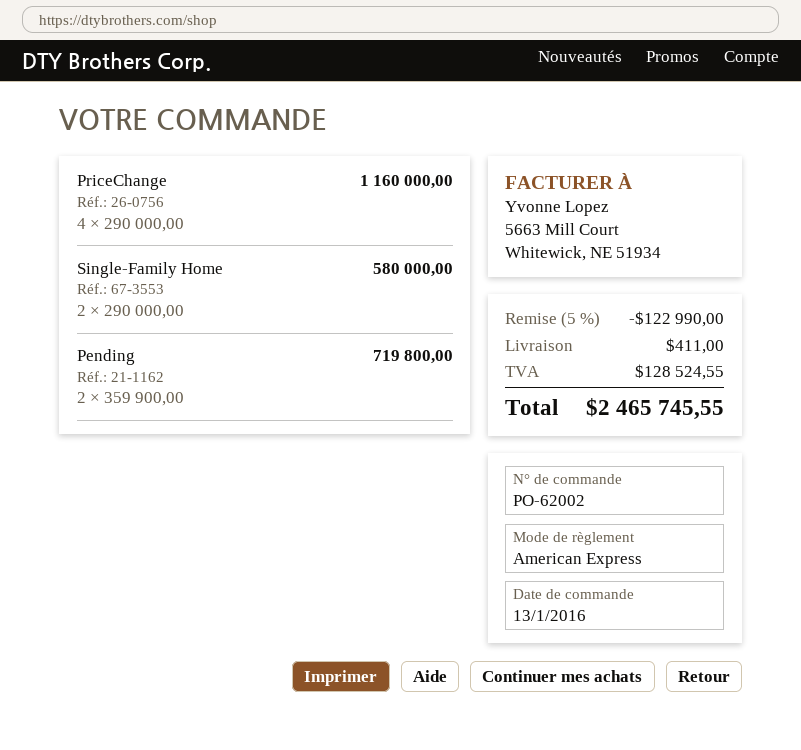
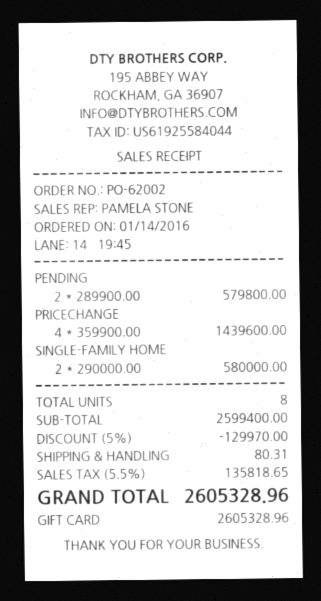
order date: 2016-01-13 -> 2016-01-14
payment method: American Express -> gift card
PriceChange: 4 x 290000.00 = 1160000.00 -> 4 x 359900.00 = 1439600.00
Pending: 2 x 359900.00 = 719800.00 -> 2 x 289900.00 = 579800.00
discount: 5% = 122990.00 -> 5% = 129970.00
shipping: 411.00 -> 80.31
tax: 128524.55 -> 135818.65
total: 2465745.55 -> 2605328.96

